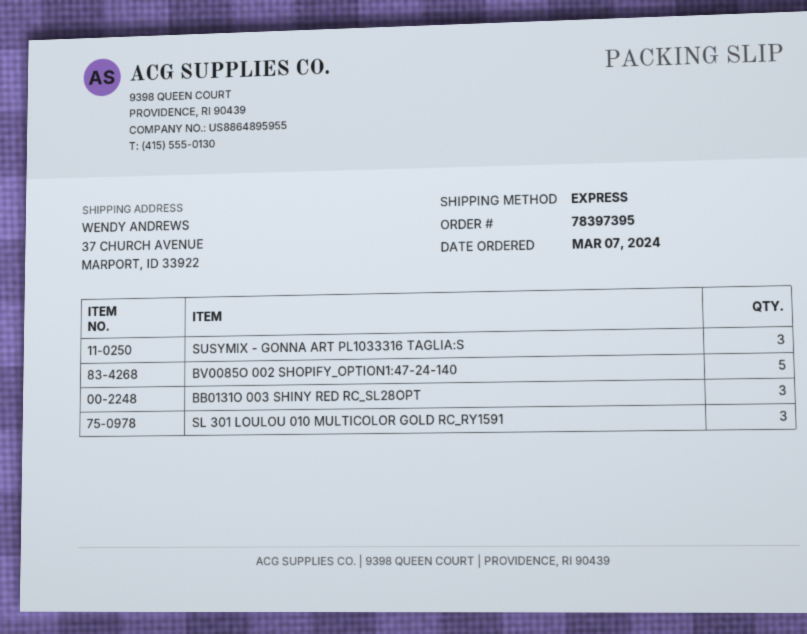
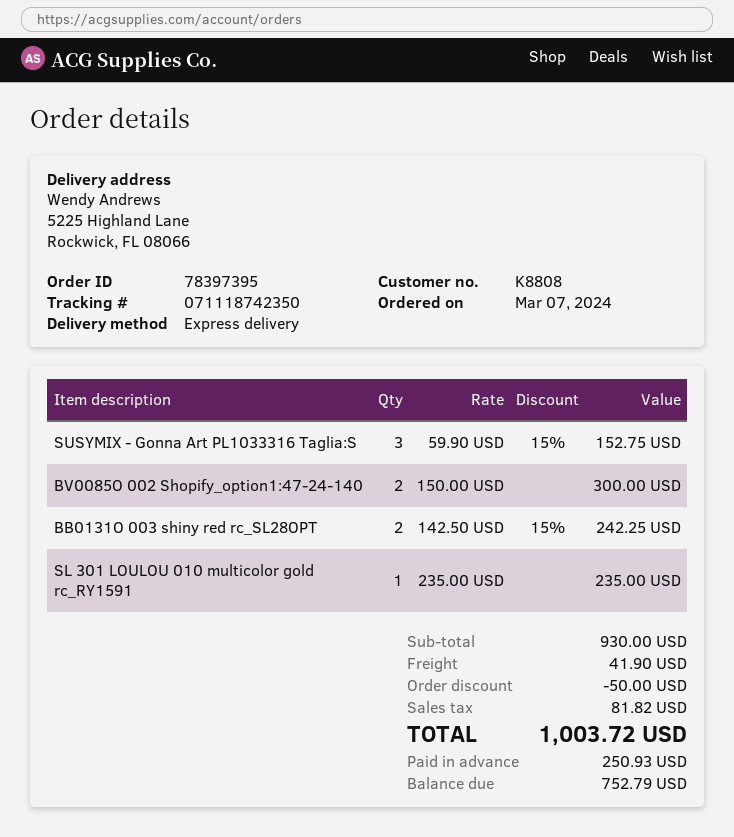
ship to: 37 CHURCH AVENUE, MARPORT, ID 33922 -> 5225 Highland Lane, Rockwick, FL 08066
BV0085O 002 SHOPIFY_OPTION1:47-24-140: 5 -> 2
BB0131O 003 SHINY RED RC_SL28OPT: 3 -> 2
SL 301 LOULOU 010 MULTICOLOR GOLD RC_RY1591: 3 -> 1

